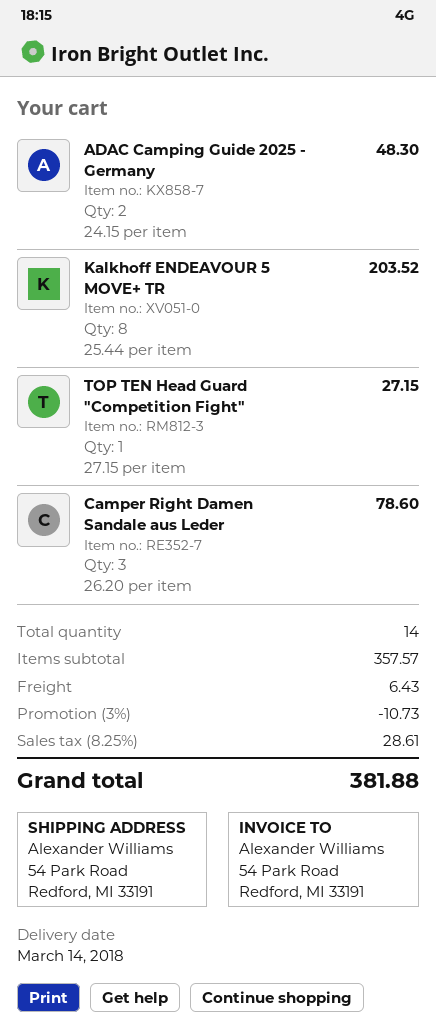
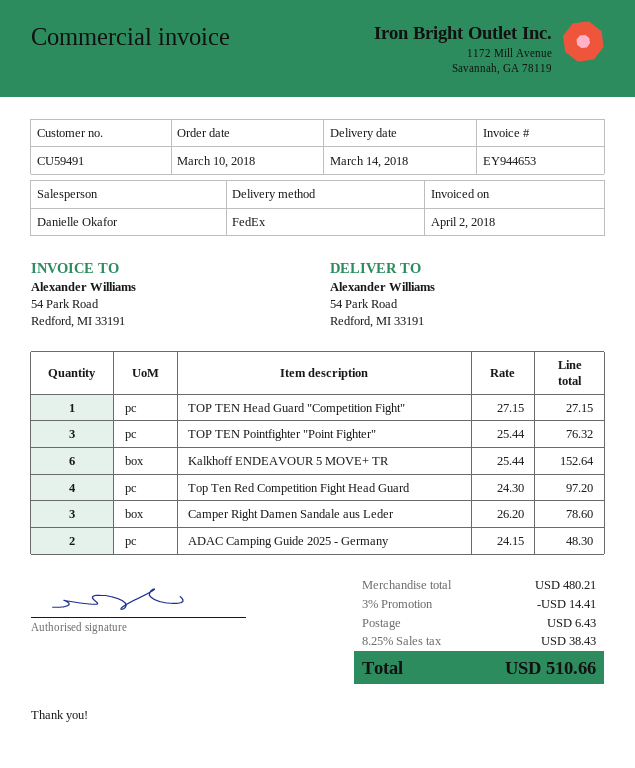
Kalkhoff ENDEAVOUR 5 MOVE+ TR: 8 x 25.44 = 203.52 -> 6 x 25.44 = 152.64
TOP TEN Pointfighter "Point Fighter": none -> 3 x 25.44 = 76.32
Top Ten Red Competition Fight Head Guard: none -> 4 x 24.30 = 97.20
subtotal: 357.57 -> 480.21
discount: 3% = 10.73 -> 3% = 14.41
tax: 8.25% = 28.61 -> 8.25% = 38.43
total: 381.88 -> 510.66

